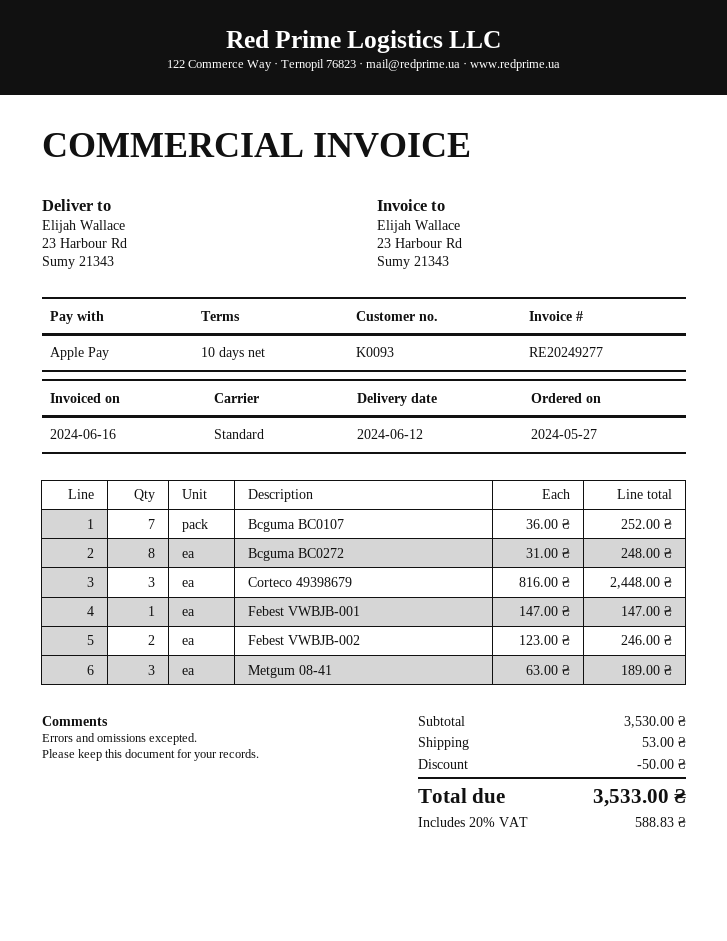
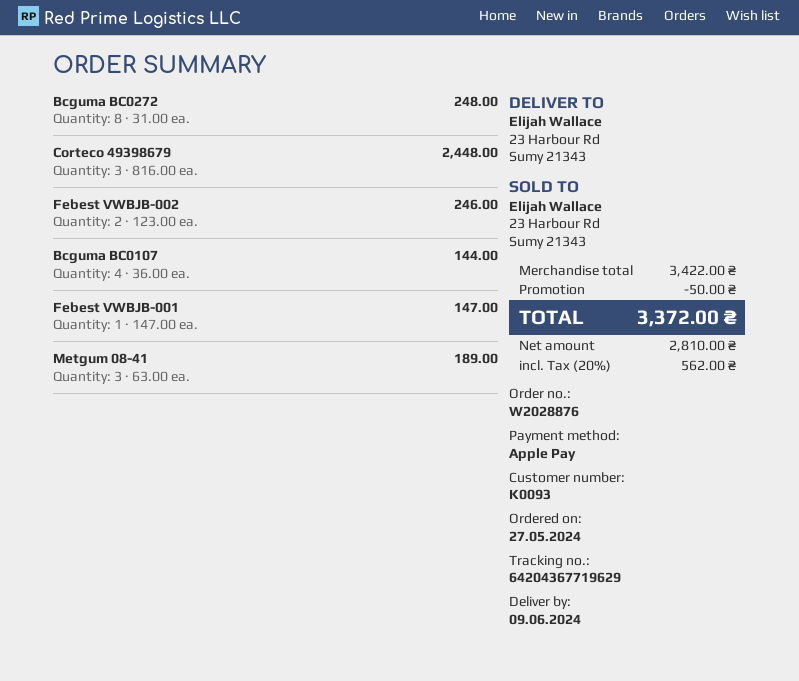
delivery date: 2024-06-12 -> 2024-06-09
Bcguma BC0107: 7 x 36.00 = 252.00 -> 4 x 36.00 = 144.00
subtotal: 3530.00 -> 3422.00
shipping: 53.00 -> none
tax: 20% = 588.83 -> 20% = 562.00
total: 3533.00 -> 3372.00

